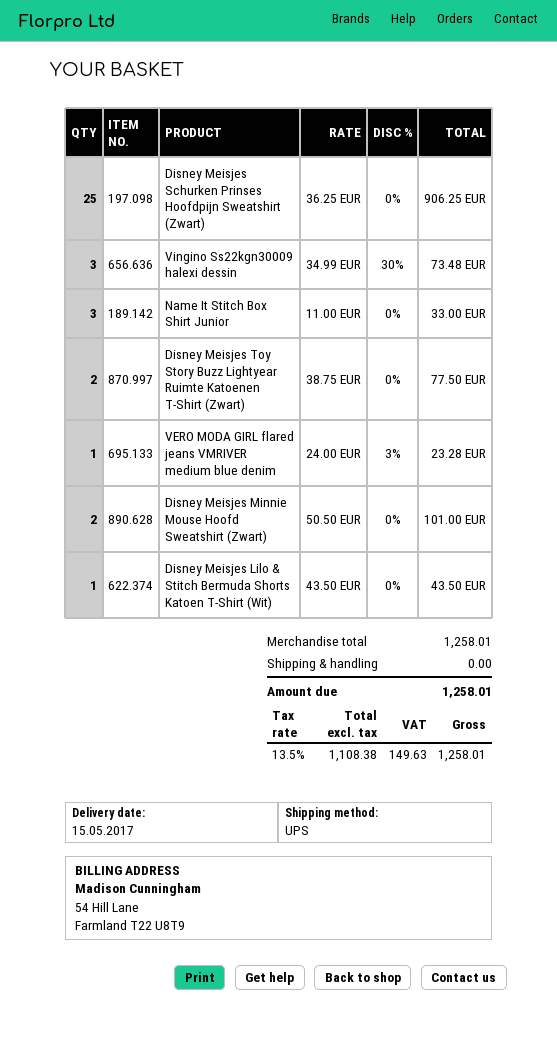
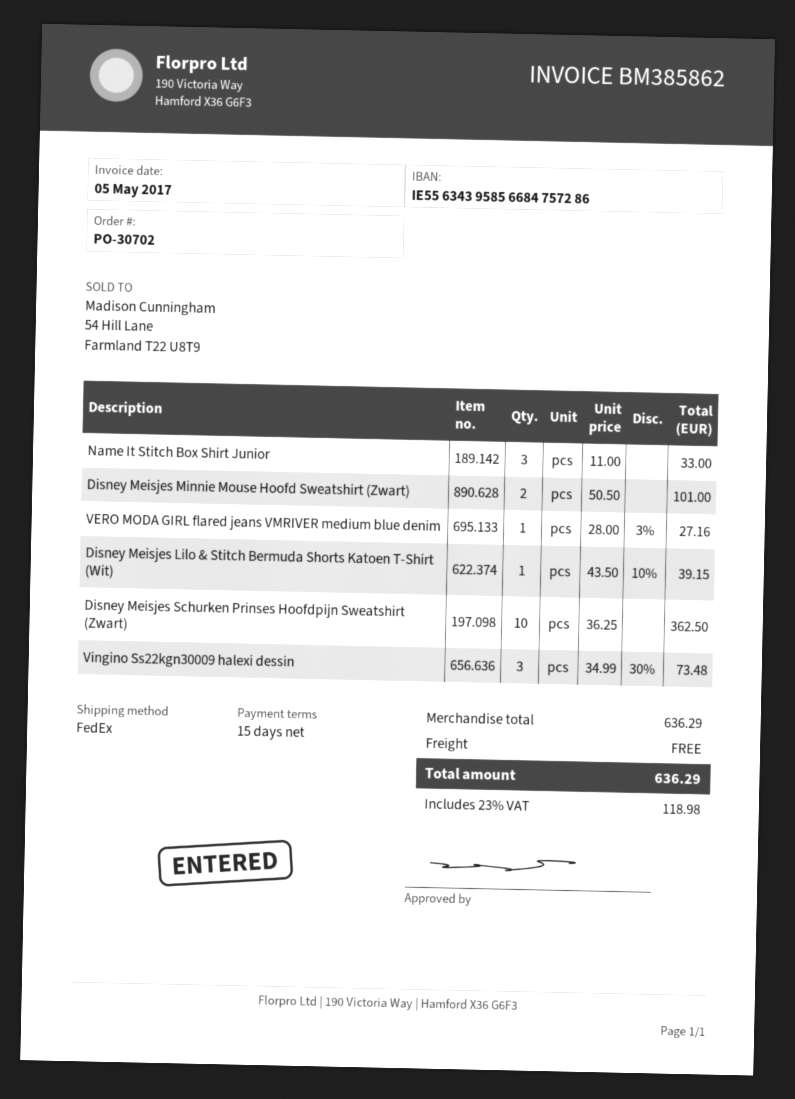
shipping method: UPS -> FedEx
Disney Meisjes Schurken Prinses Hoofdpijn Sweatshirt (Zwart): 25 x 36.25 = 906.25 -> 10 x 36.25 = 362.50
Disney Meisjes Toy Story Buzz Lightyear Ruimte Katoenen T-Shirt (Zwart): 2 x 38.75 = 77.50 -> none
VERO MODA GIRL flared jeans VMRIVER medium blue denim: 1 x 24.00 - 3% = 23.28 -> 1 x 28.00 - 3% = 27.16
Disney Meisjes Lilo & Stitch Bermuda Shorts Katoen T-Shirt (Wit): 1 x 43.50 = 43.50 -> 1 x 43.50 - 10% = 39.15
subtotal: 1258.01 -> 636.29
tax: 13.5% = 149.63 -> 23% = 118.98
total: 1258.01 -> 636.29

